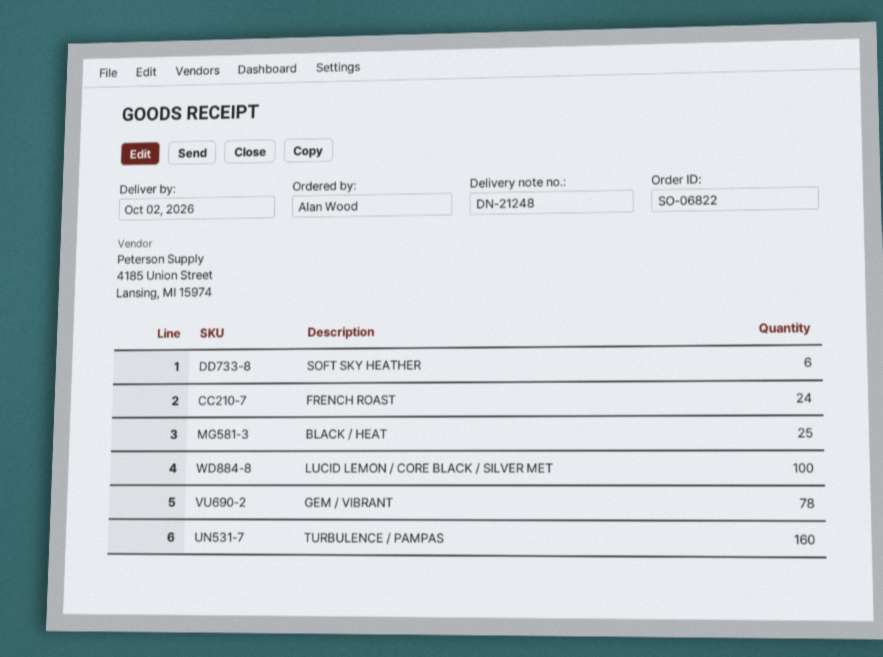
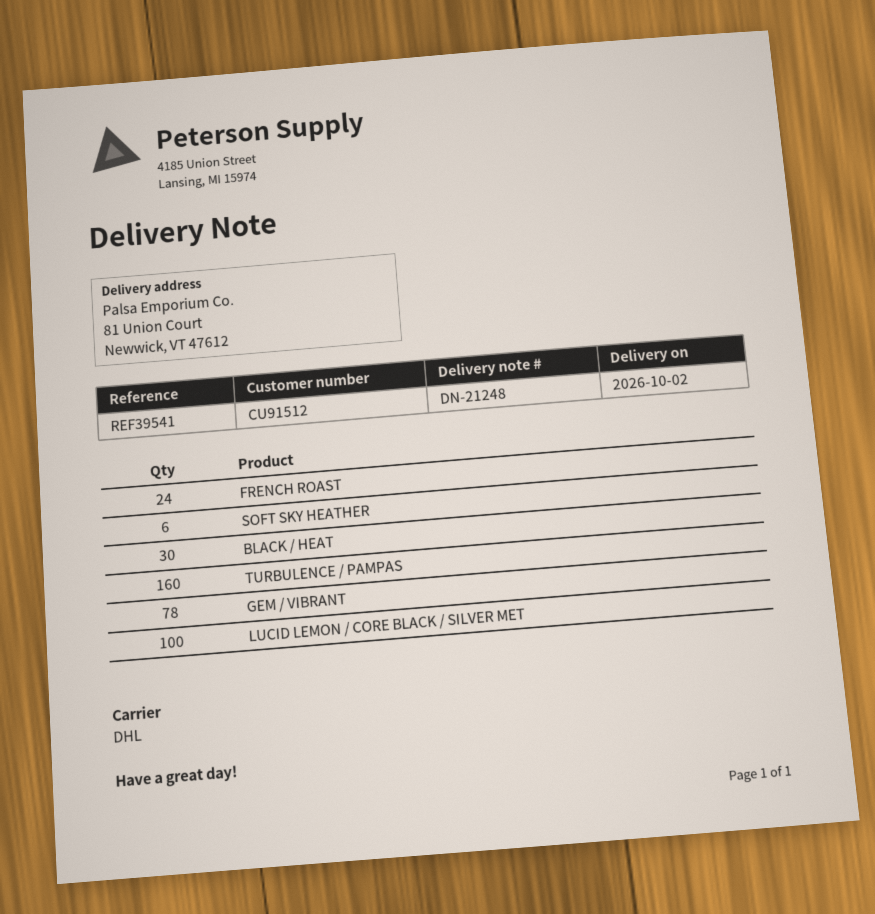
BLACK / HEAT: 25 -> 30

